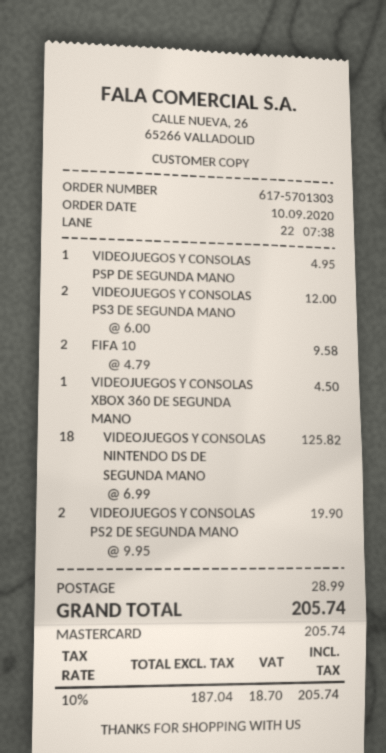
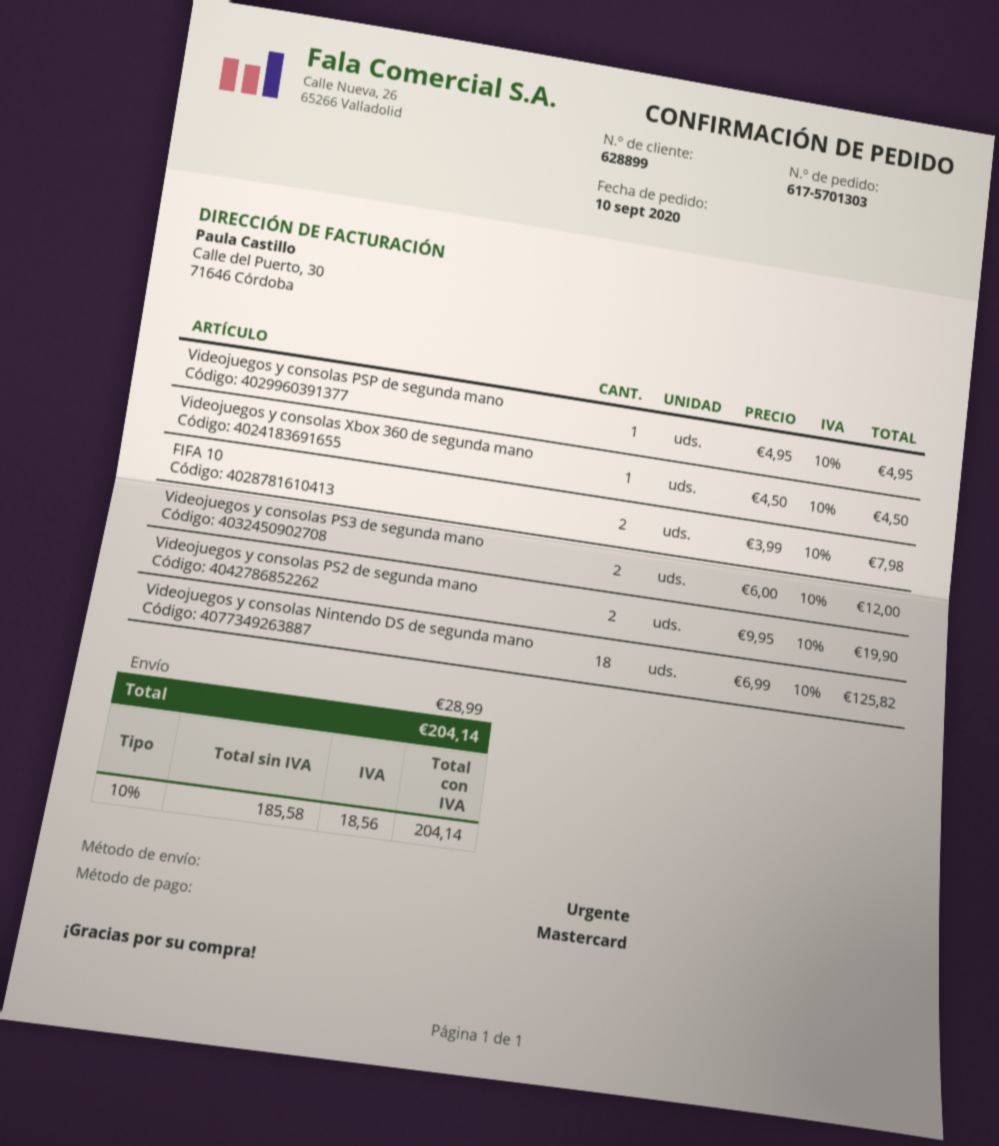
FIFA 10: 2 x 4.79 = 9.58 -> 2 x 3.99 = 7.98
net: 187.04 -> 185.58
tax: 10% = 18.70 -> 10% = 18.56
total: 205.74 -> 204.14

